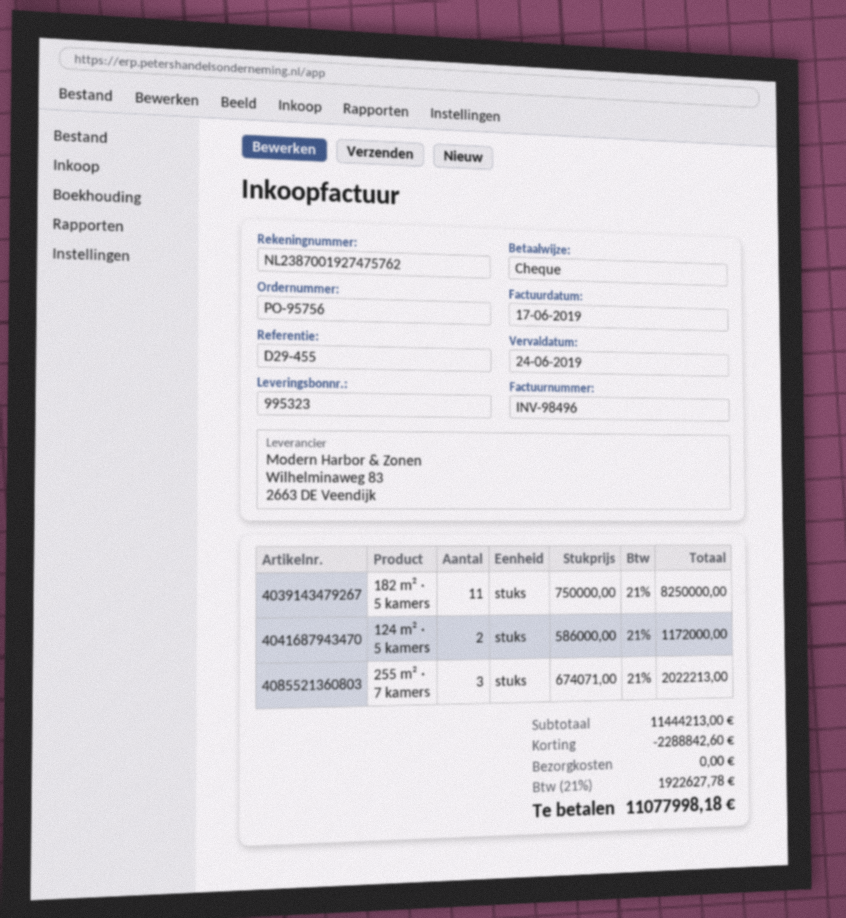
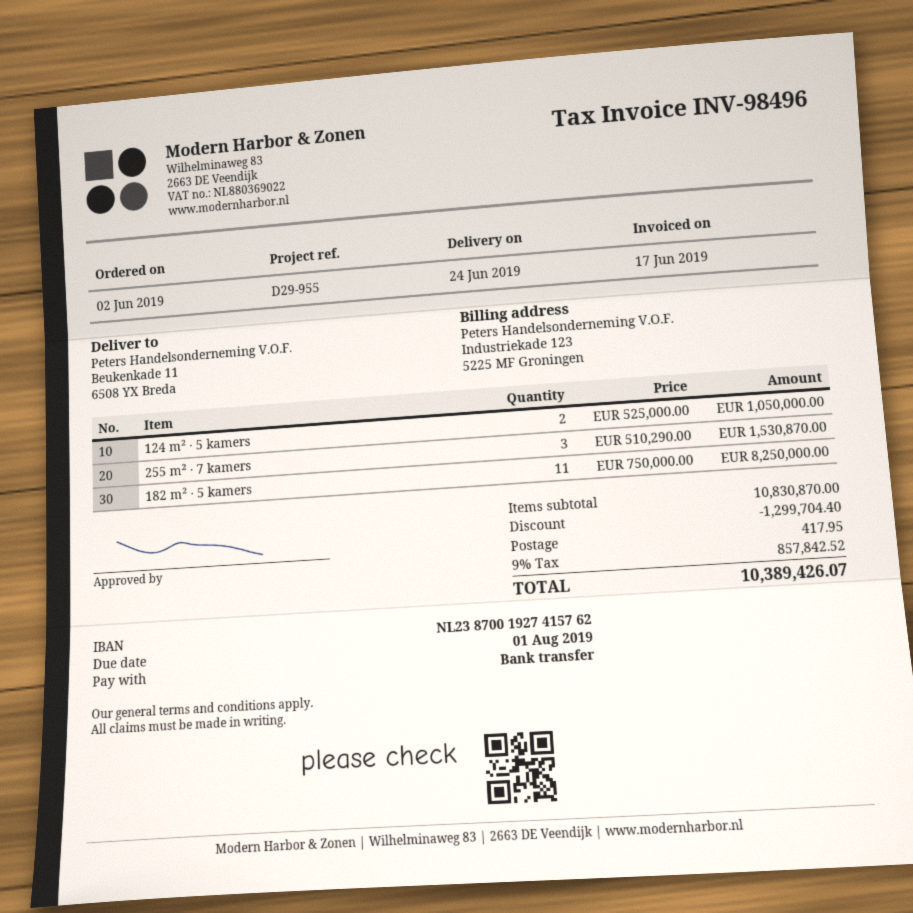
due date: 2019-06-24 -> 2019-08-01
reference: D29-455 -> D29-955
payment method: cheque -> bank transfer
bank account: NL2387001927475762 -> NL2387001927415762
124 m² · 5 kamers: 2 x 586000.00 = 1172000.00 -> 2 x 525000.00 = 1050000.00
255 m² · 7 kamers: 3 x 674071.00 = 2022213.00 -> 3 x 510290.00 = 1530870.00
subtotal: 11444213.00 -> 10830870.00
discount: 2288842.60 -> 1299704.40
shipping: 0.00 -> 417.95
tax: 21% = 1922627.78 -> 9% = 857842.52
total: 11077998.18 -> 10389426.07

